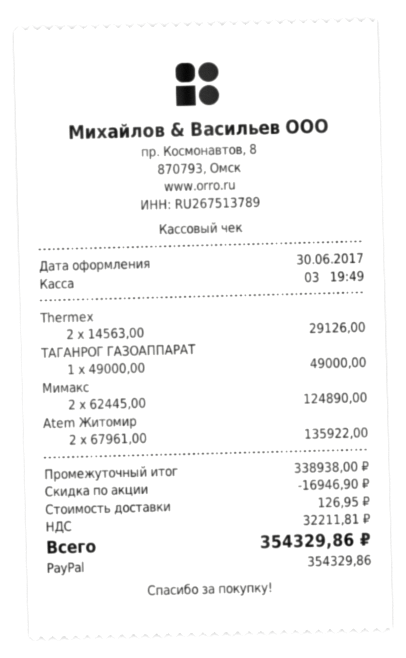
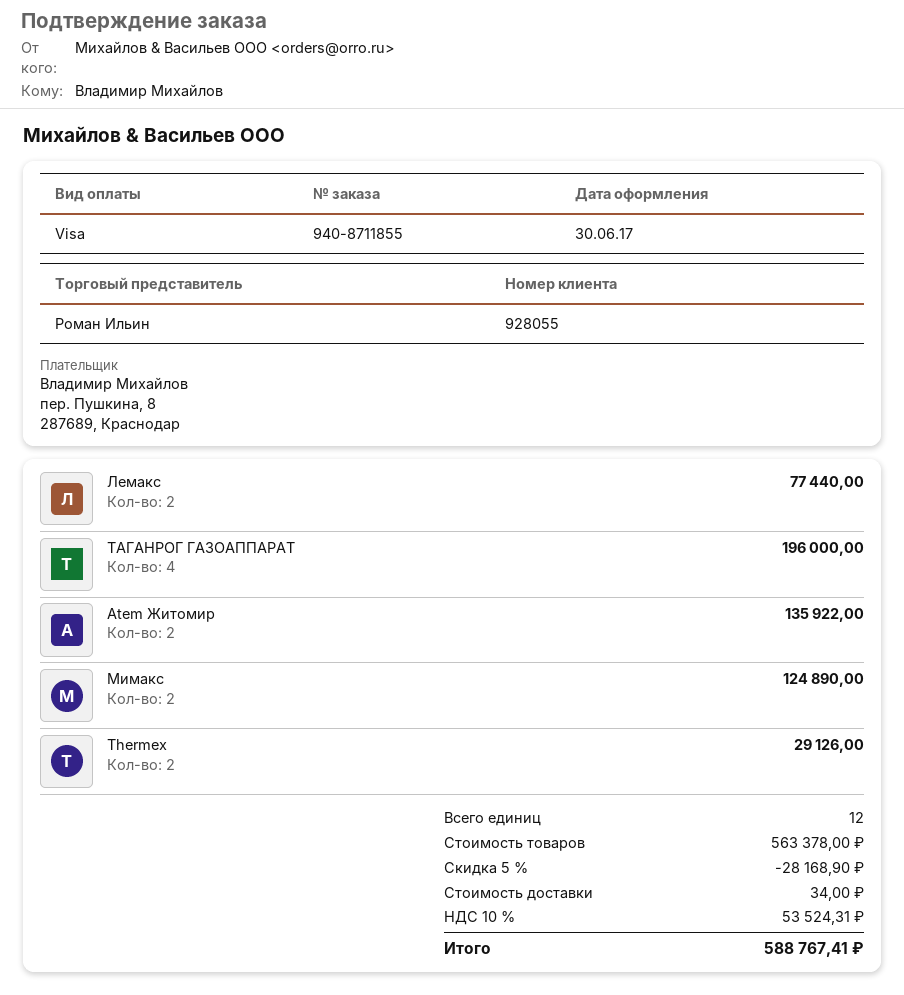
payment method: PayPal -> Visa
ТАГАНРОГ ГАЗОАППАРАТ: 1 for 49000.00 -> 4 for 196000.00
Лемакс: none -> 2 for 77440.00
subtotal: 338938.00 -> 563378.00
discount: 16946.90 -> 28168.90
shipping: 126.95 -> 34.00
tax: 32211.81 -> 53524.31
total: 354329.86 -> 588767.41

